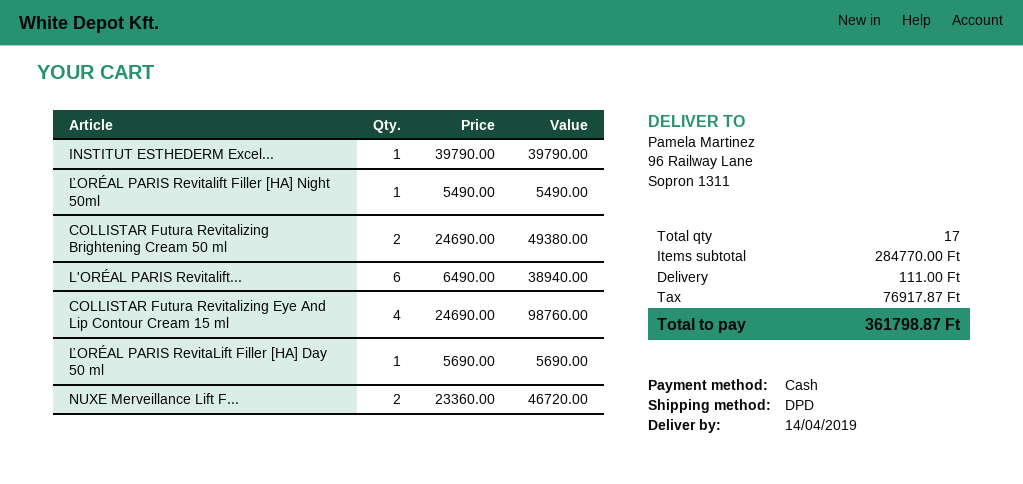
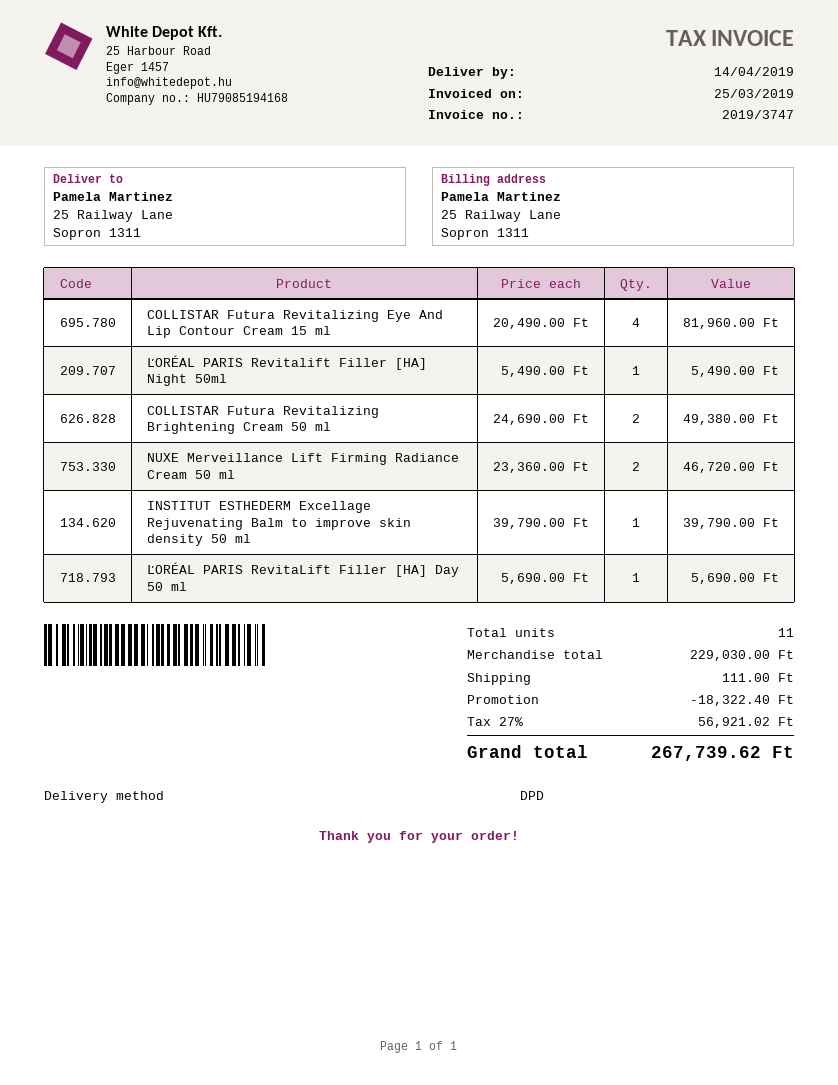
ship to: 96 Railway Lane, Sopron 1311 -> 25 Railway Lane, Sopron 1311
L'ORÉAL PARIS Revitalift...: 6 x 6490.00 = 38940.00 -> none
COLLISTAR Futura Revitalizing Eye And Lip Contour Cream 15 ml: 4 x 24690.00 = 98760.00 -> 4 x 20490.00 = 81960.00
total quantity: 17 -> 11
subtotal: 284770.00 -> 229030.00
discount: none -> 18322.40
tax: 76917.87 -> 56921.02
total: 361798.87 -> 267739.62

